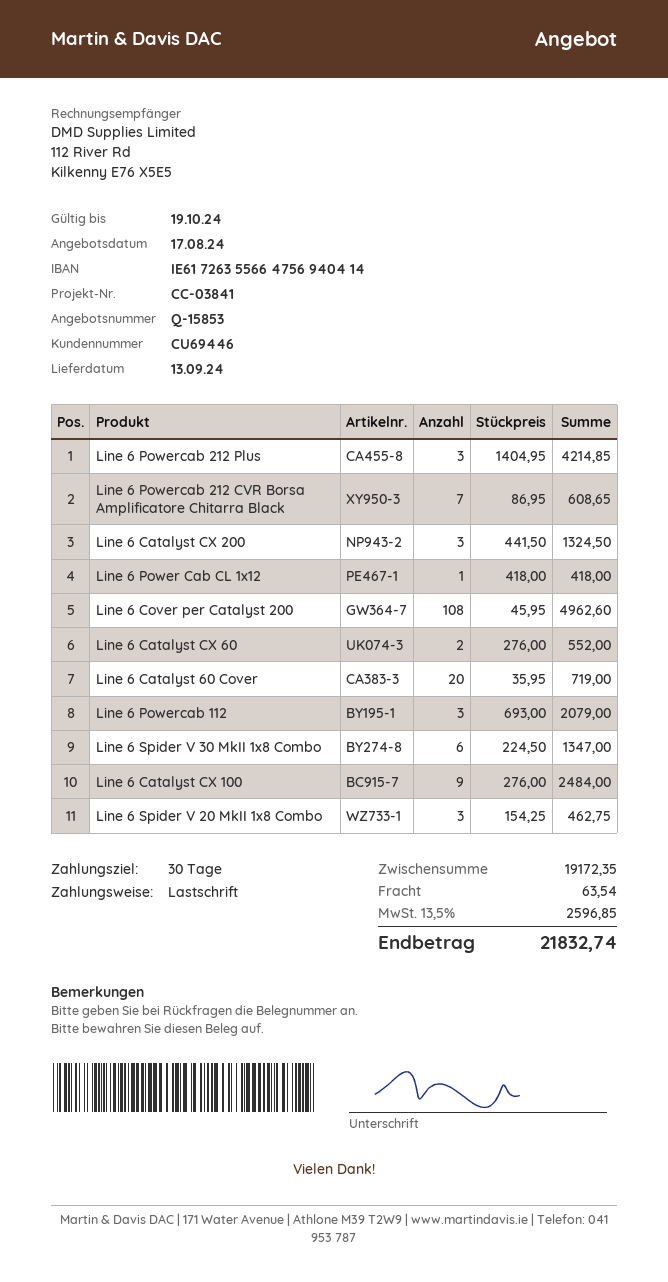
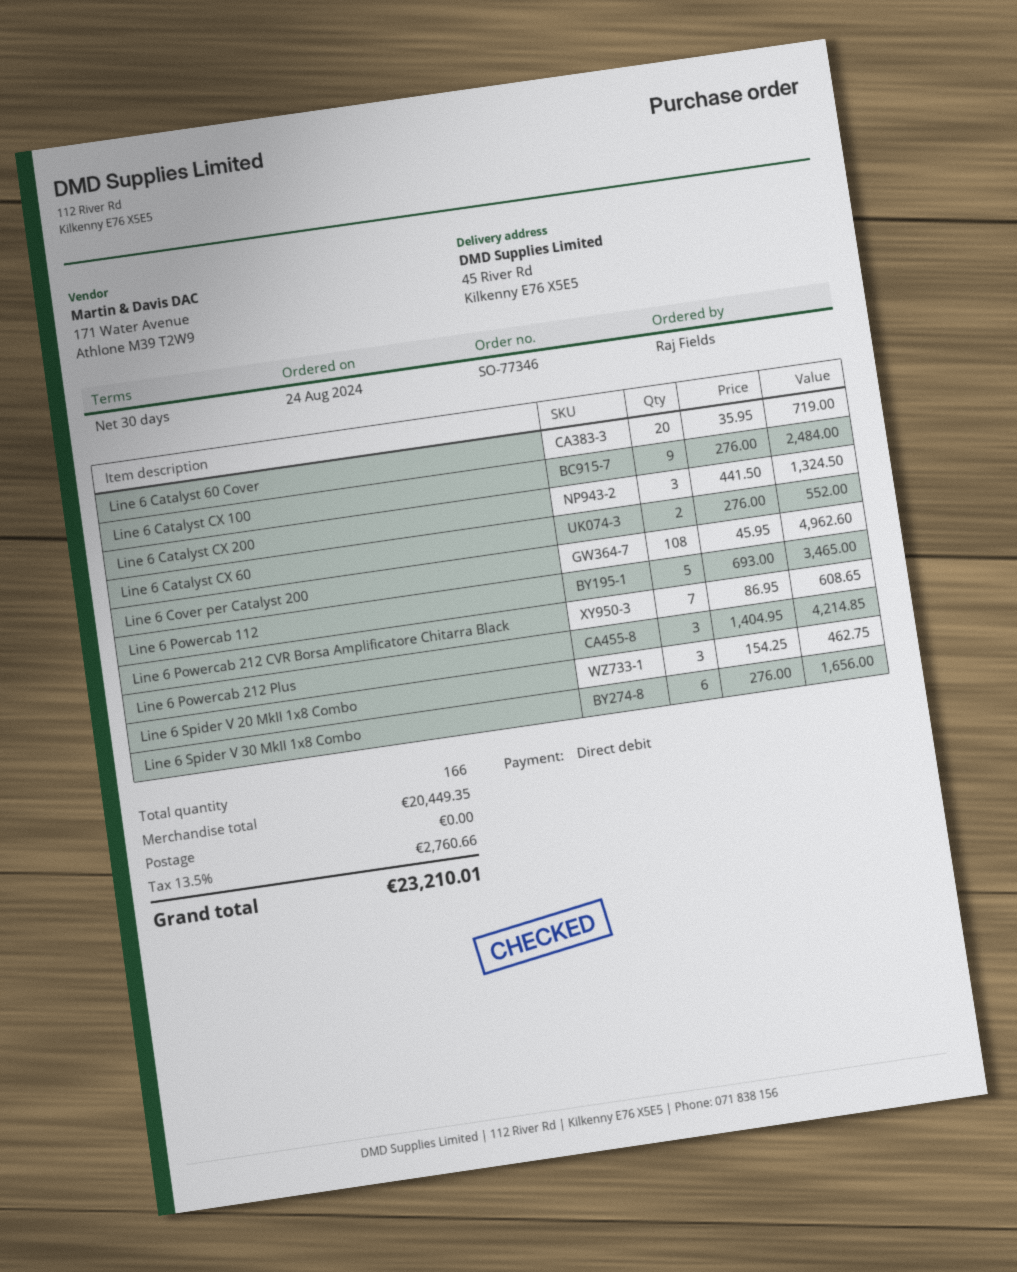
Line 6 Power Cab CL 1x12: 1 x 418.00 = 418.00 -> none
Line 6 Powercab 112: 3 x 693.00 = 2079.00 -> 5 x 693.00 = 3465.00
Line 6 Spider V 30 MkII 1x8 Combo: 6 x 224.50 = 1347.00 -> 6 x 276.00 = 1656.00
subtotal: 19172.35 -> 20449.35
shipping: 63.54 -> 0.00
tax: 13.5% = 2596.85 -> 13.5% = 2760.66
total: 21832.74 -> 23210.01

